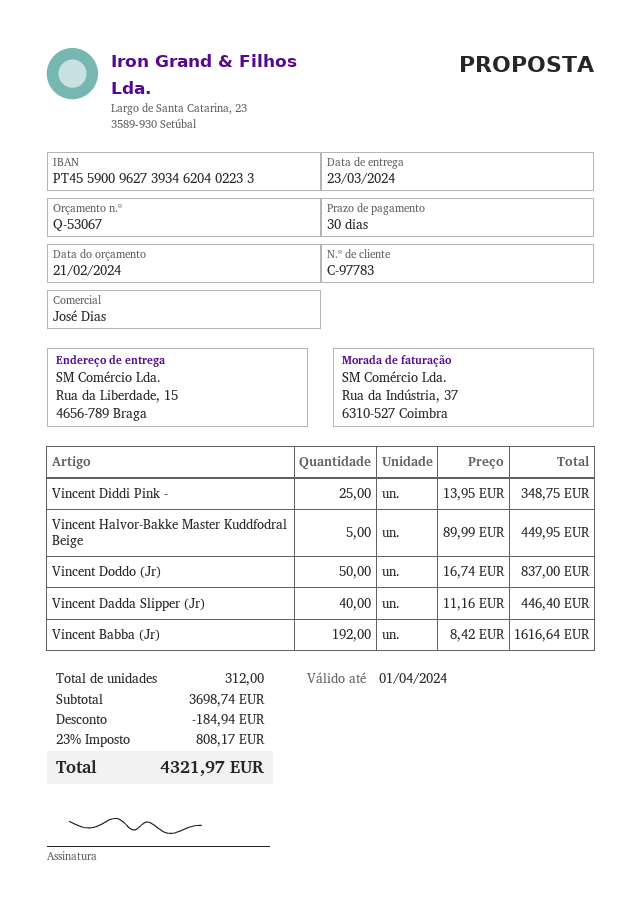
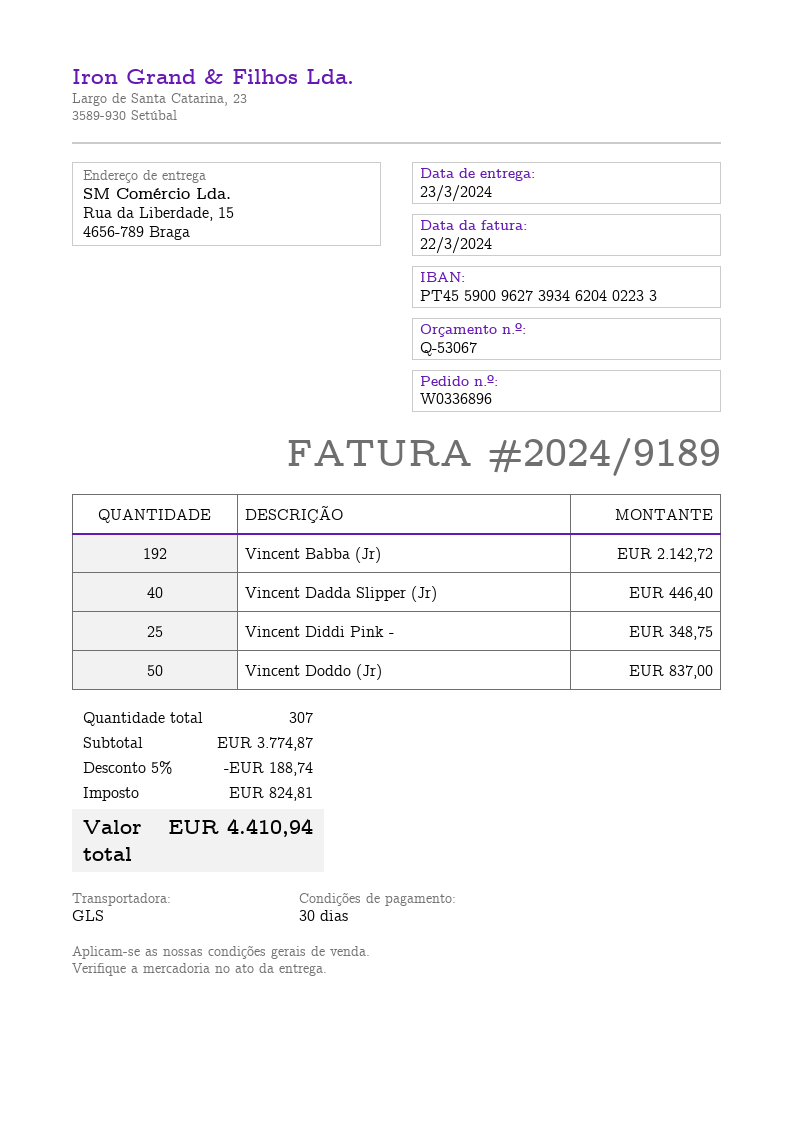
Vincent Halvor-Bakke Master Kuddfodral Beige: 5 for 449.95 -> none
Vincent Babba (Jr): 192 for 1616.64 -> 192 for 2142.72
total quantity: 312 -> 307
subtotal: 3698.74 -> 3774.87
discount: 184.94 -> 188.74
tax: 808.17 -> 824.81
total: 4321.97 -> 4410.94

